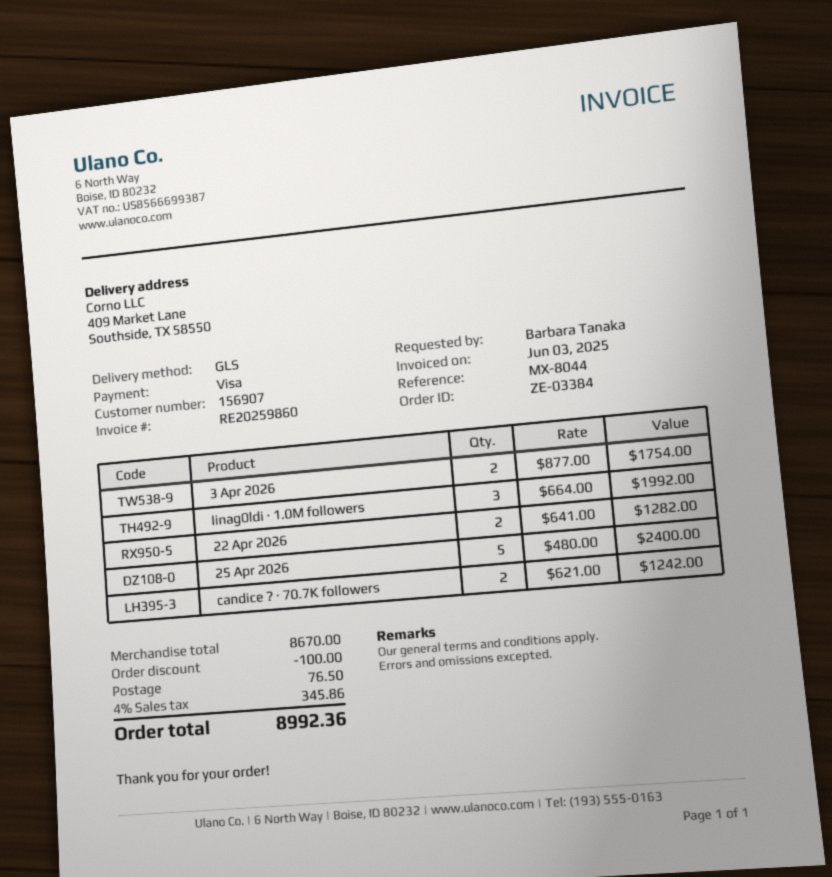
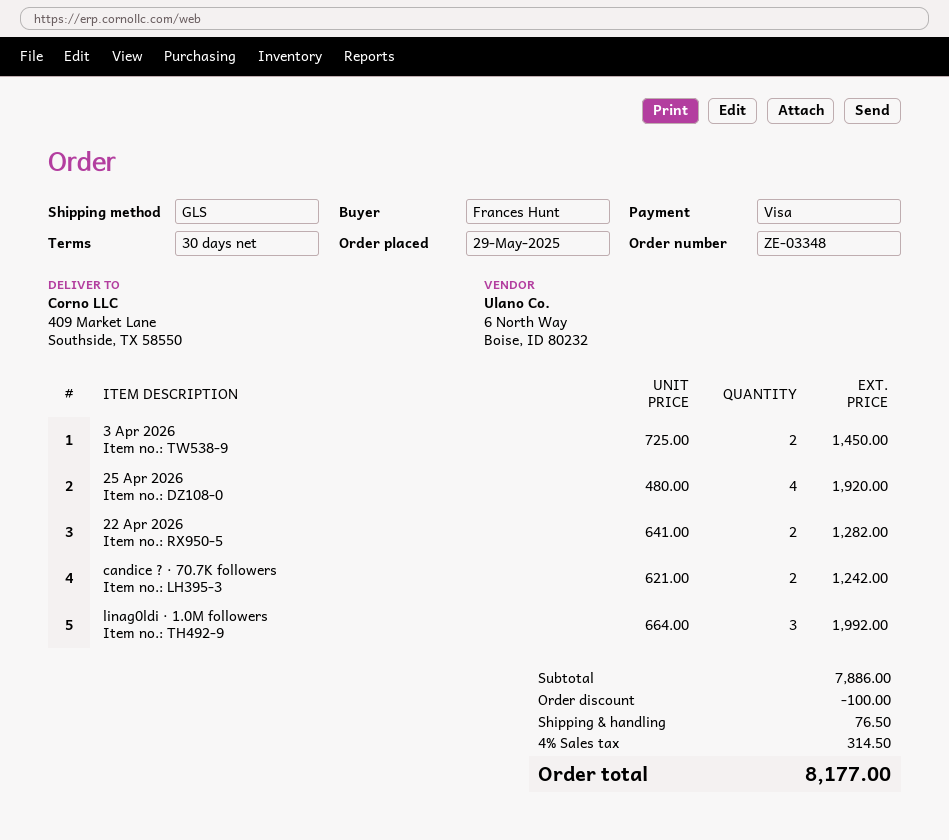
order number: ZE-03384 -> ZE-03348
ordered by: Barbara Tanaka -> Frances Hunt
3 Apr 2026: 2 x 877.00 = 1754.00 -> 2 x 725.00 = 1450.00
25 Apr 2026: 5 x 480.00 = 2400.00 -> 4 x 480.00 = 1920.00
subtotal: 8670.00 -> 7886.00
tax: 4% = 345.86 -> 4% = 314.50
total: 8992.36 -> 8177.00

